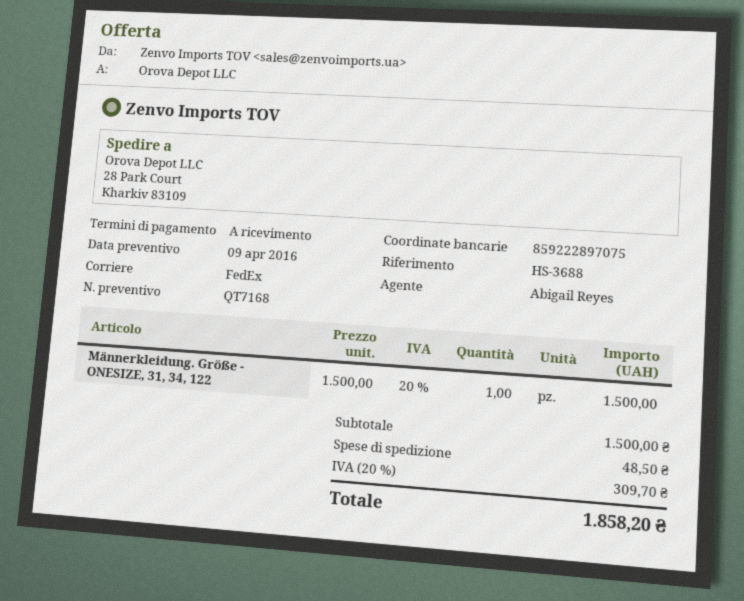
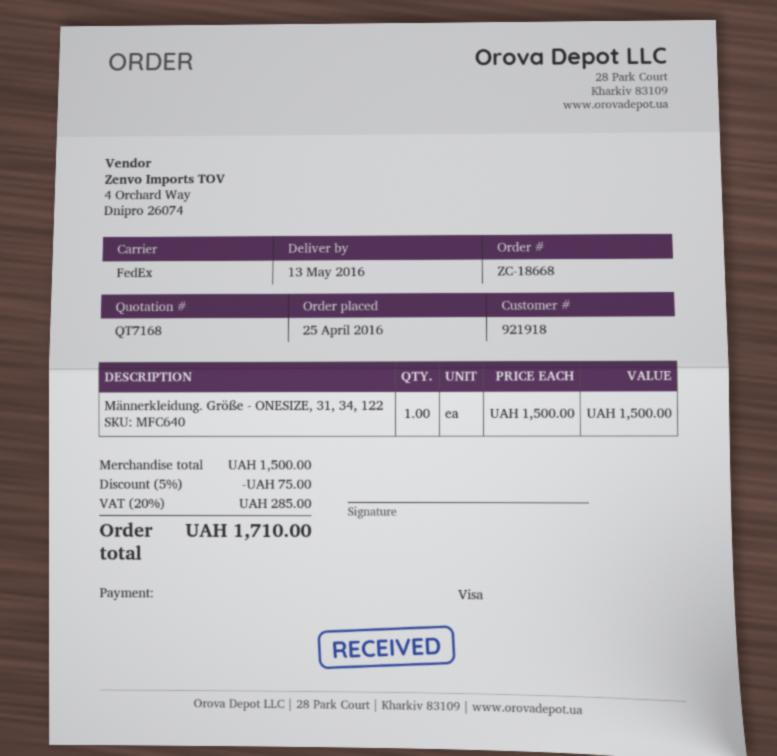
discount: none -> 5% = 75.00
shipping: 48.50 -> none
tax: 20% = 309.70 -> 20% = 285.00
total: 1858.20 -> 1710.00

